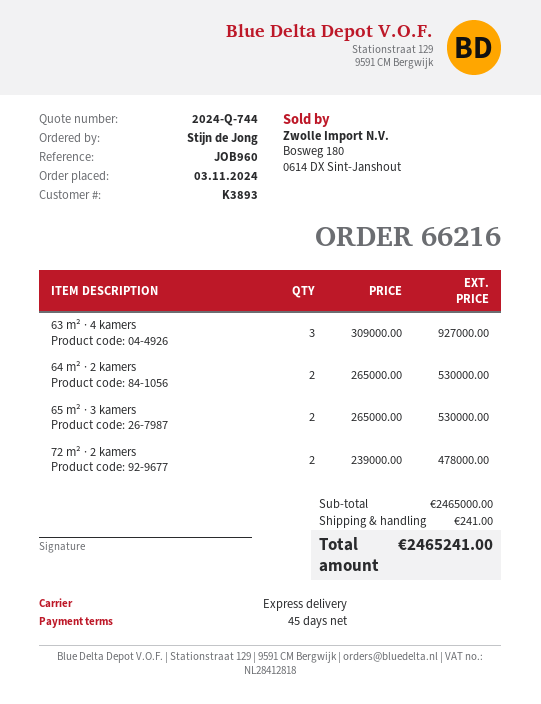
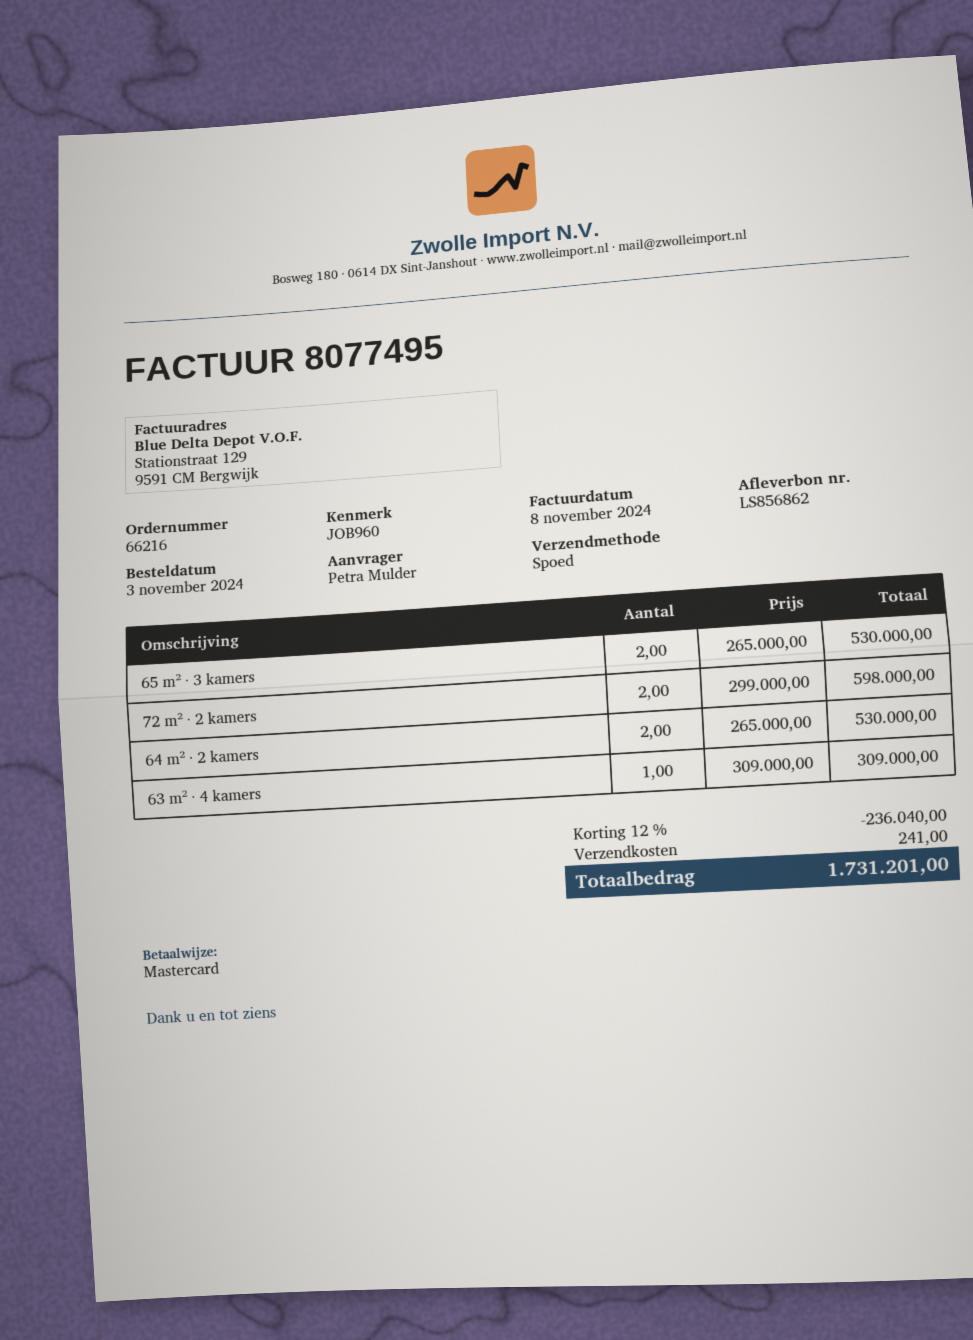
ordered by: Stijn de Jong -> Petra Mulder
63 m² · 4 kamers: 3 x 309000.00 = 927000.00 -> 1 x 309000.00 = 309000.00
72 m² · 2 kamers: 2 x 239000.00 = 478000.00 -> 2 x 299000.00 = 598000.00
discount: none -> 12% = 236040.00
total: 2465241.00 -> 1731201.00

